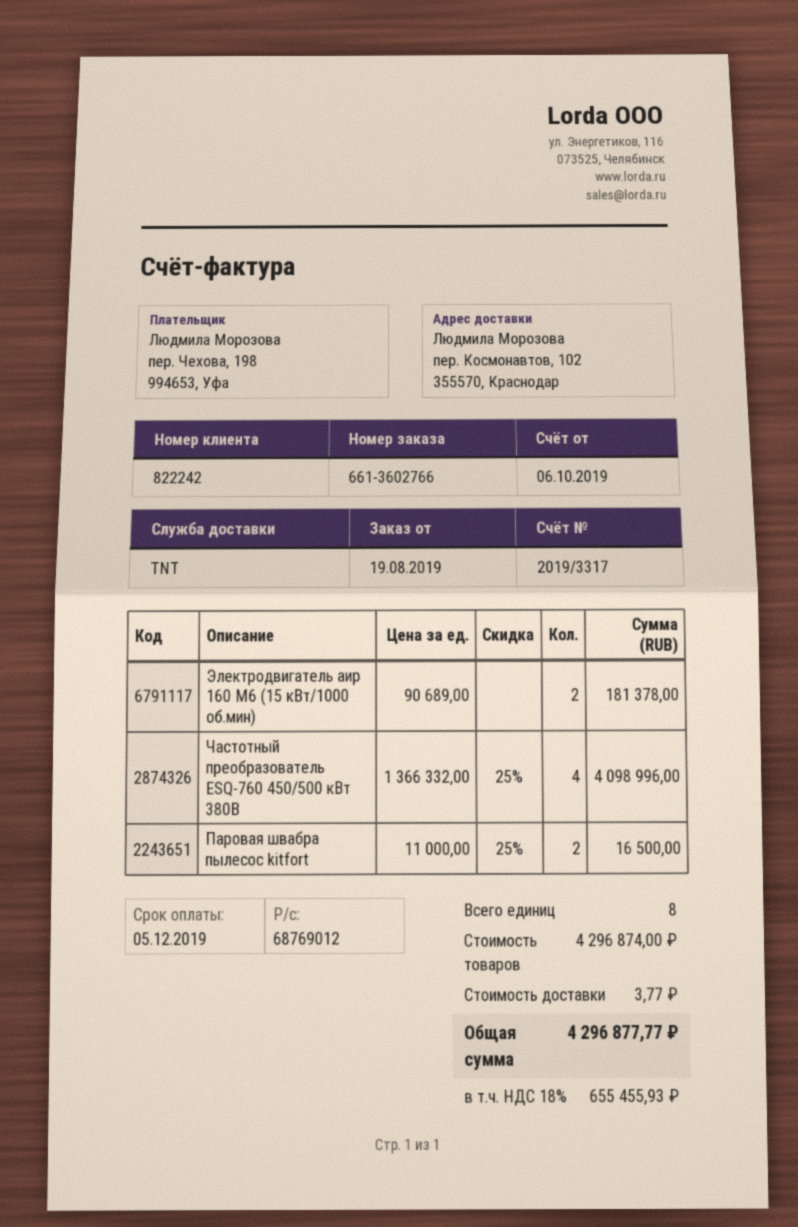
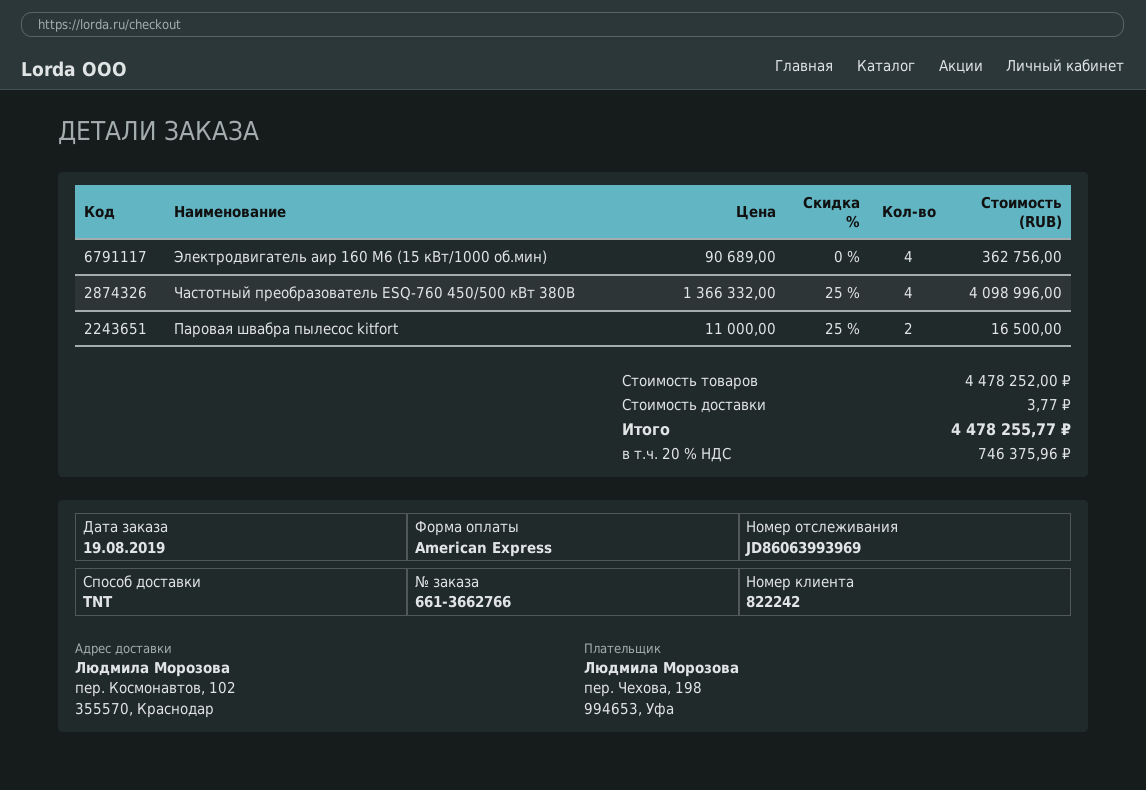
order number: 661-3602766 -> 661-3662766
Электродвигатель аир 160 М6 (15 кВт/1000 об.мин): 2 x 90689.00 = 181378.00 -> 4 x 90689.00 = 362756.00
subtotal: 4296874.00 -> 4478252.00
tax: 18% = 655455.93 -> 20% = 746375.96
total: 4296877.77 -> 4478255.77

